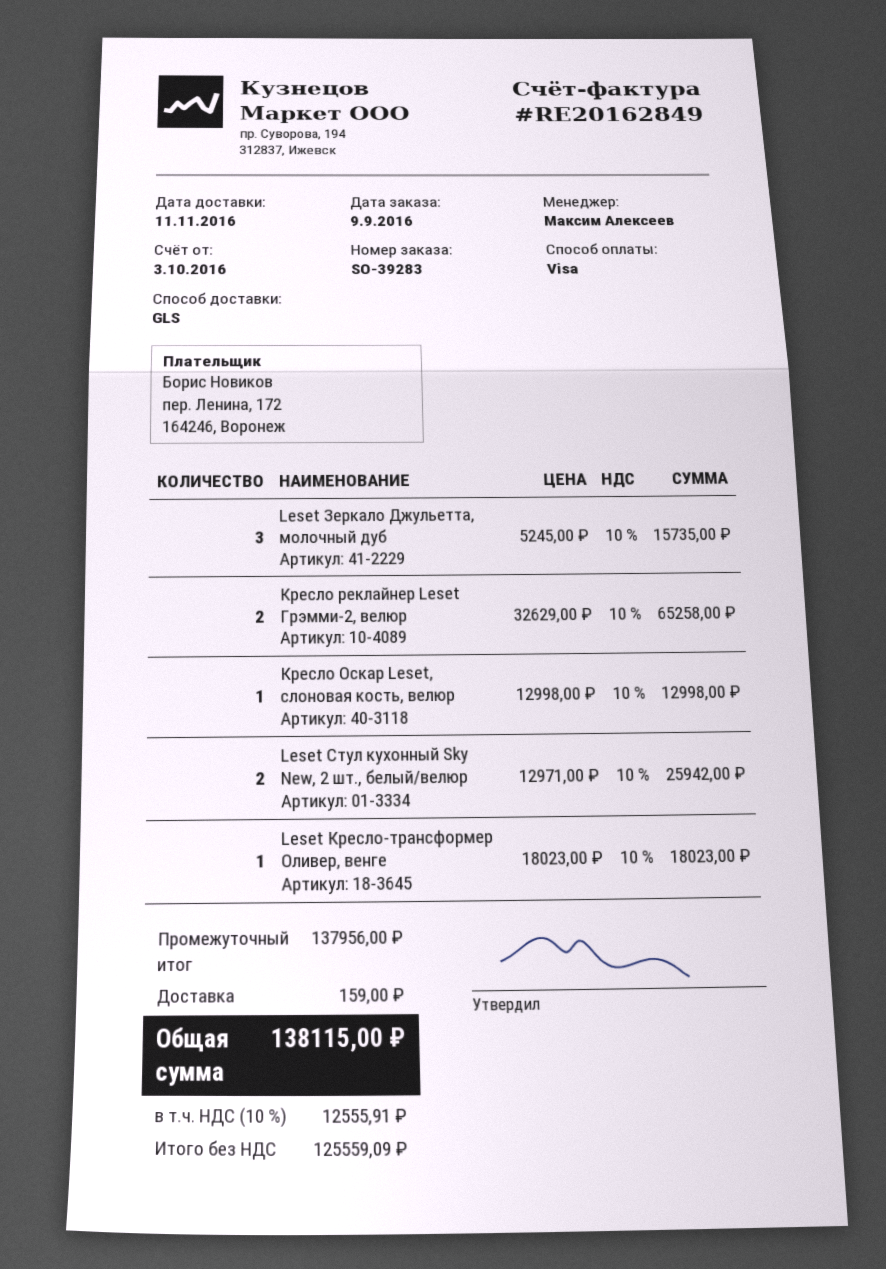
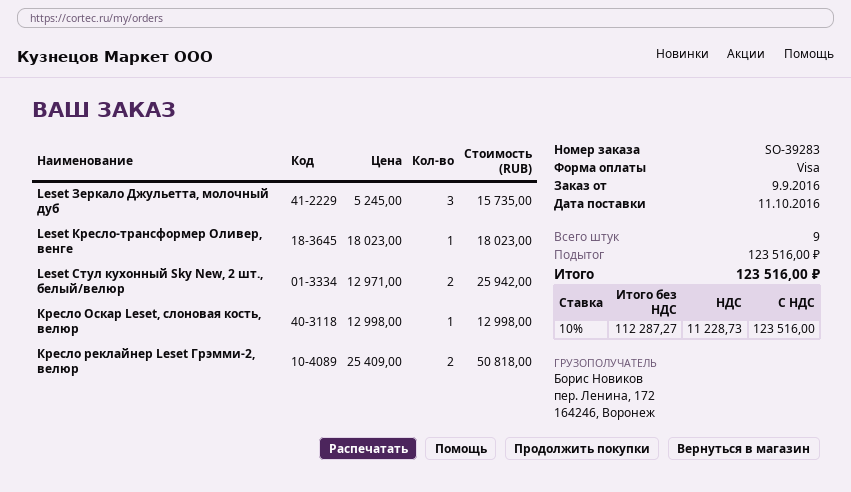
delivery date: 2016-11-11 -> 2016-10-11
Кресло реклайнер Leset Грэмми-2, велюр: 2 x 32629.00 = 65258.00 -> 2 x 25409.00 = 50818.00
subtotal: 137956.00 -> 123516.00
shipping: 159.00 -> none
net: 125559.09 -> 112287.27
tax: 10% = 12555.91 -> 10% = 11228.73
total: 138115.00 -> 123516.00

